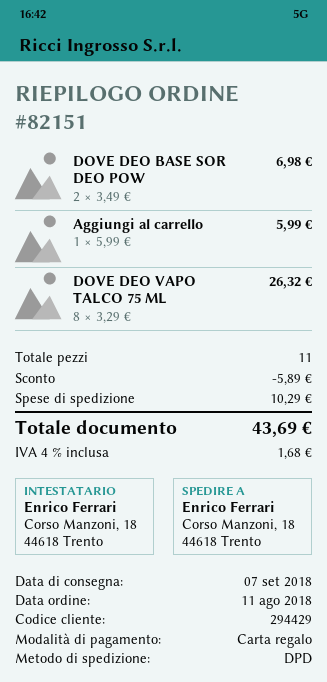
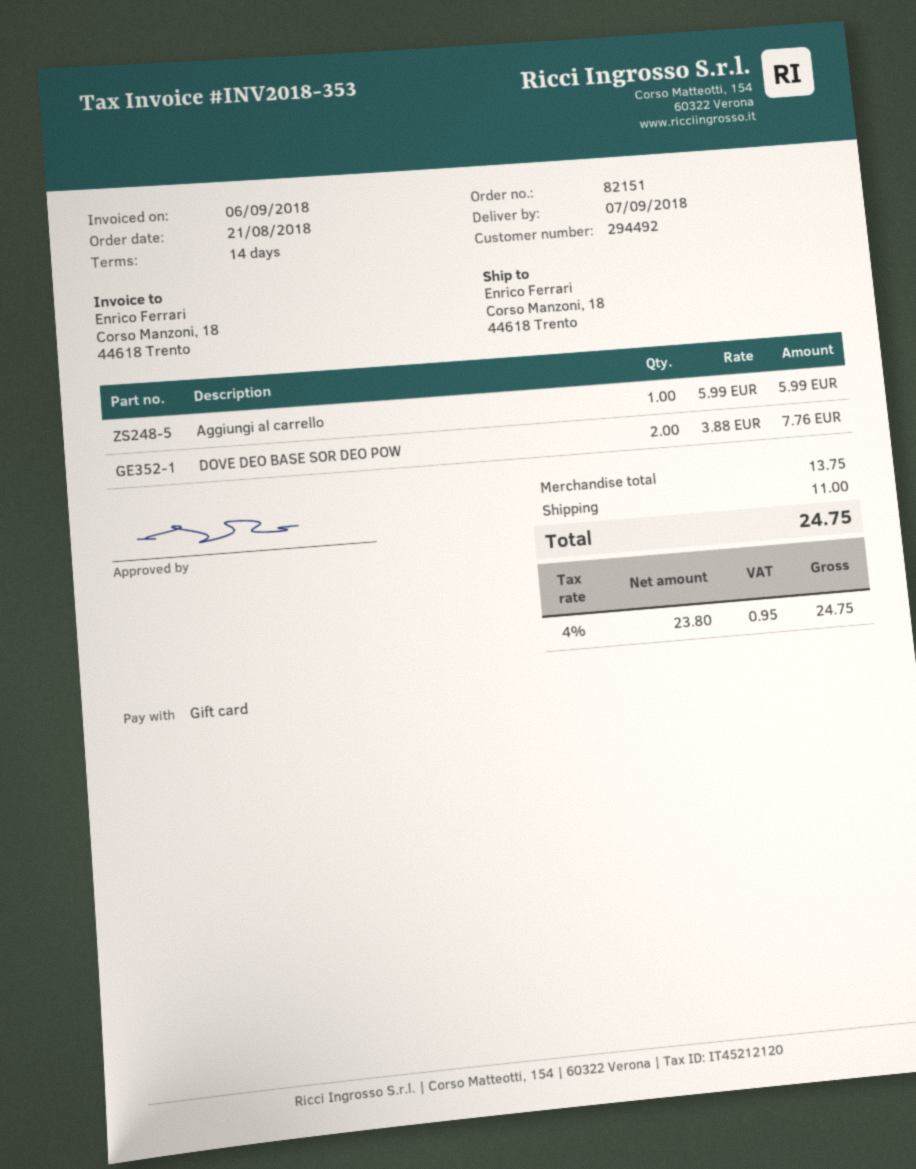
order date: 2018-08-11 -> 2018-08-21
customer number: 294429 -> 294492
DOVE DEO BASE SOR DEO POW: 2 x 3.49 = 6.98 -> 2 x 3.88 = 7.76
DOVE DEO VAPO TALCO 75 ML: 8 x 3.29 = 26.32 -> none
discount: 5.89 -> none
shipping: 10.29 -> 11.00
tax: 4% = 1.68 -> 4% = 0.95
total: 43.69 -> 24.75

